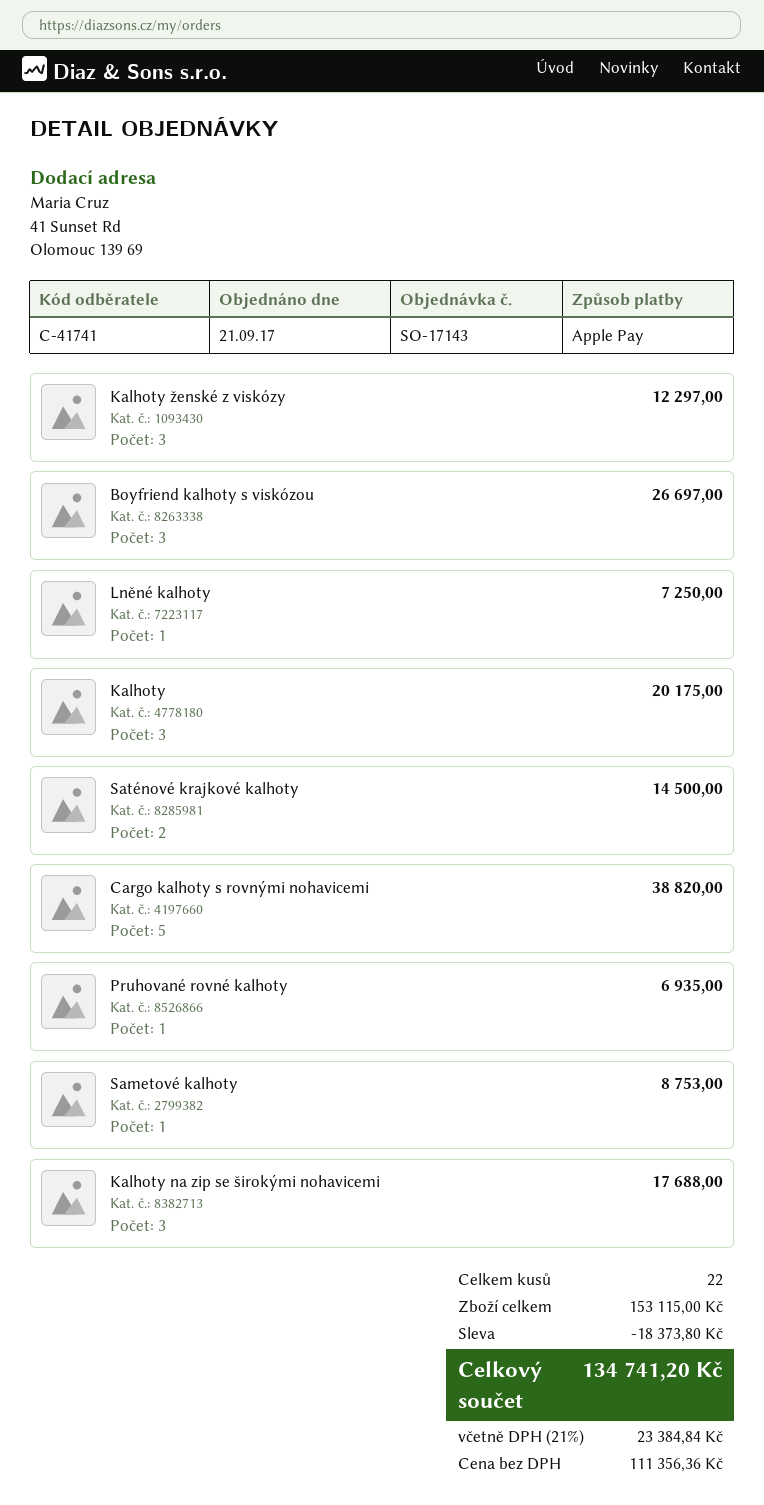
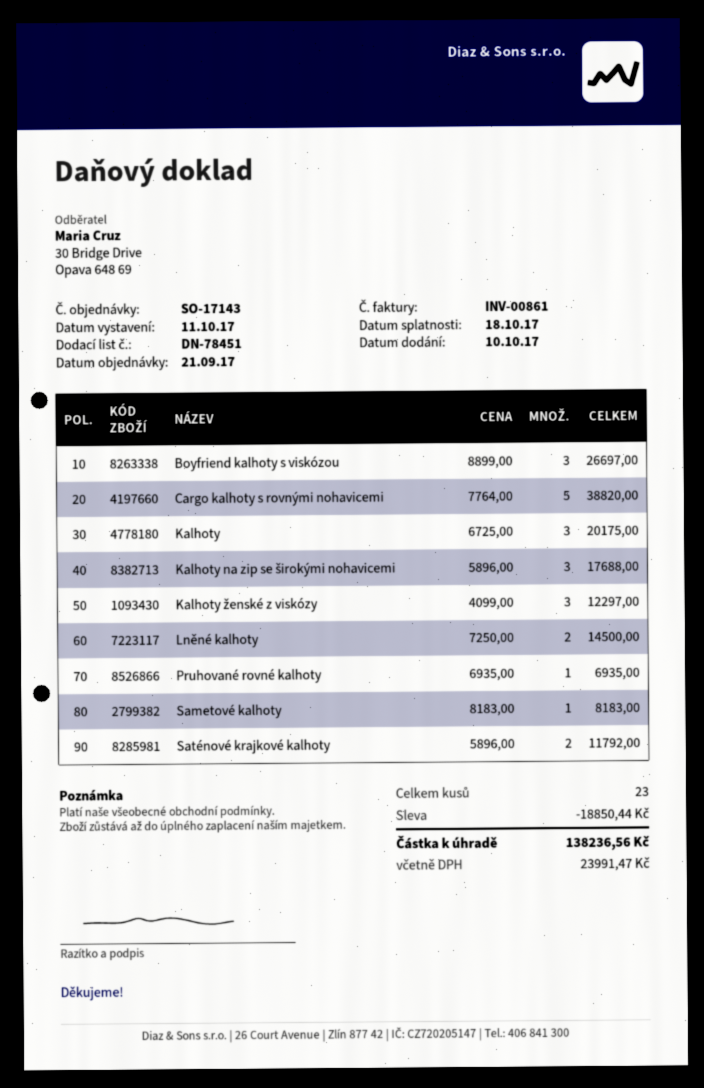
Lněné kalhoty: 1 for 7250.00 -> 2 for 14500.00
Saténové krajkové kalhoty: 2 for 14500.00 -> 2 for 11792.00
Sametové kalhoty: 1 for 8753.00 -> 1 for 8183.00
total quantity: 22 -> 23
discount: 18373.80 -> 18850.44
tax: 23384.84 -> 23991.47
total: 134741.20 -> 138236.56

